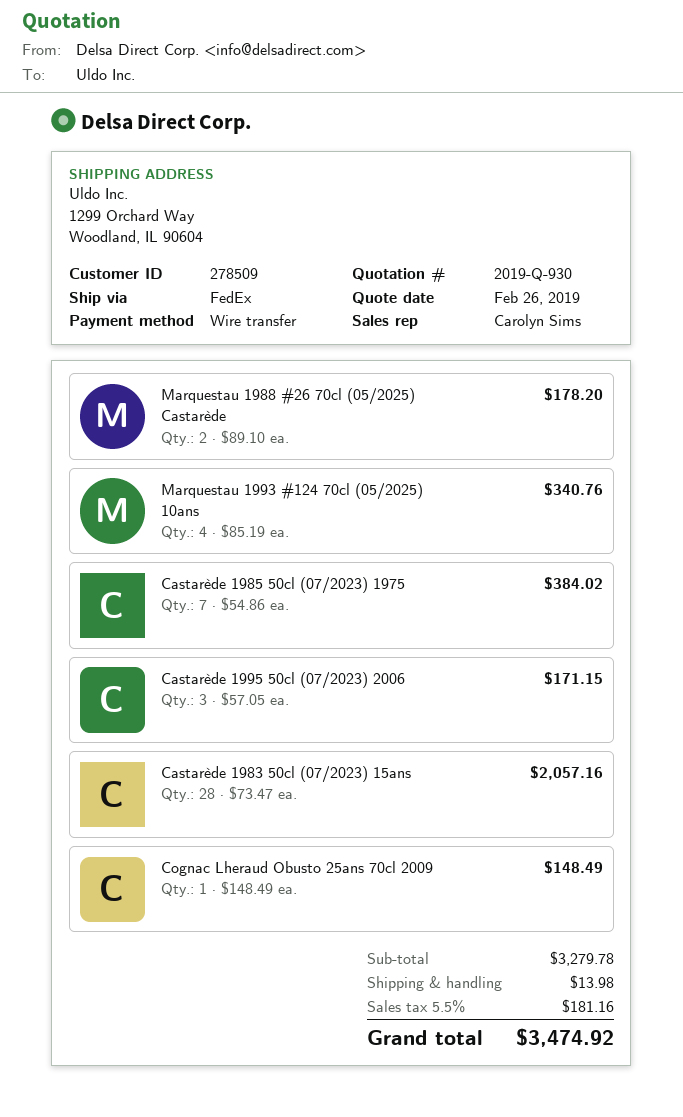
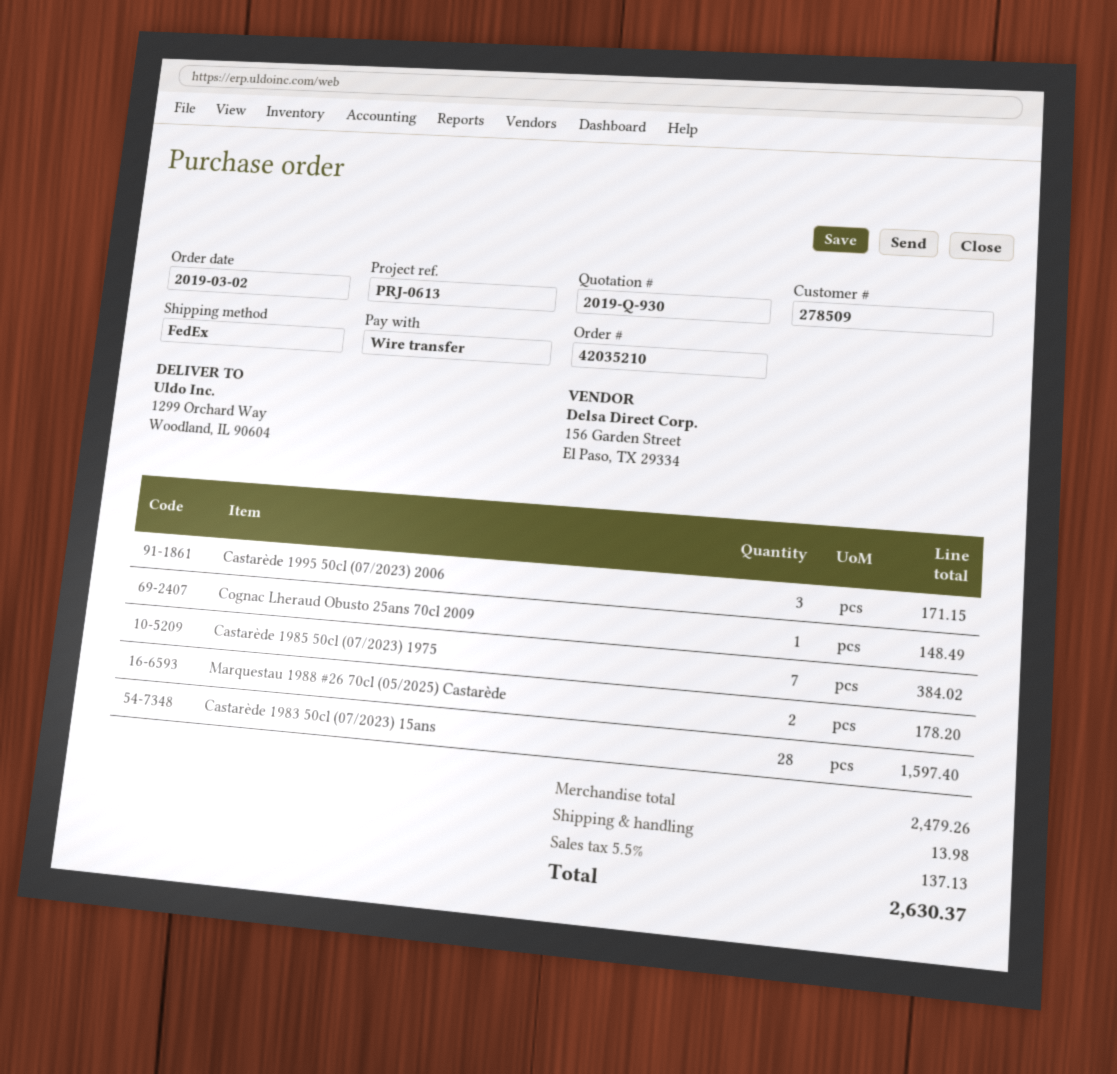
Marquestau 1993 #124 70cl (05/2025) 10ans: 4 for 340.76 -> none
Castarède 1983 50cl (07/2023) 15ans: 28 for 2057.16 -> 28 for 1597.40
subtotal: 3279.78 -> 2479.26
tax: 5.5% = 181.16 -> 5.5% = 137.13
total: 3474.92 -> 2630.37

